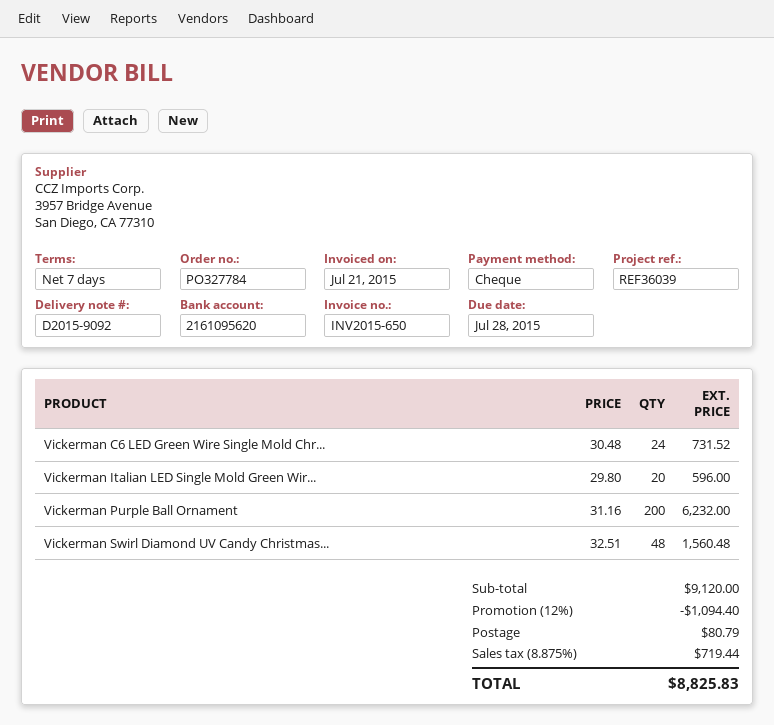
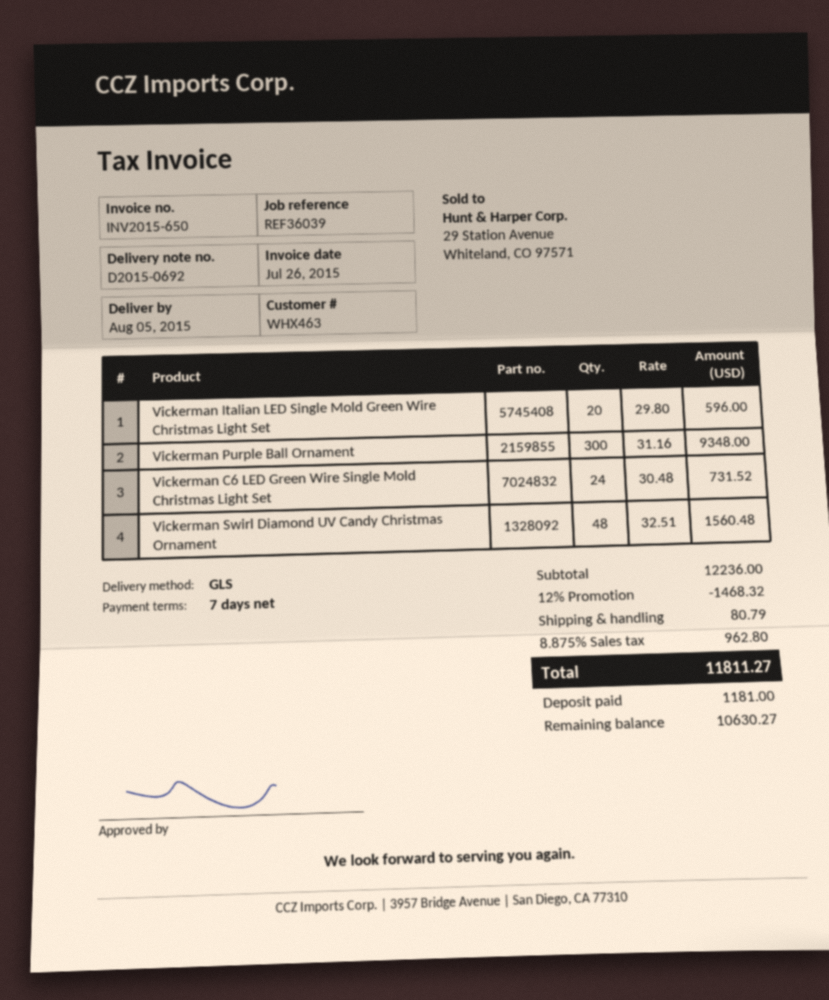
delivery note number: D2015-9092 -> D2015-0692
invoice date: 2015-07-21 -> 2015-07-26
Vickerman Purple Ball Ornament: 200 x 31.16 = 6232.00 -> 300 x 31.16 = 9348.00
subtotal: 9120.00 -> 12236.00
discount: 12% = 1094.40 -> 12% = 1468.32
tax: 8.875% = 719.44 -> 8.875% = 962.80
total: 8825.83 -> 11811.27

